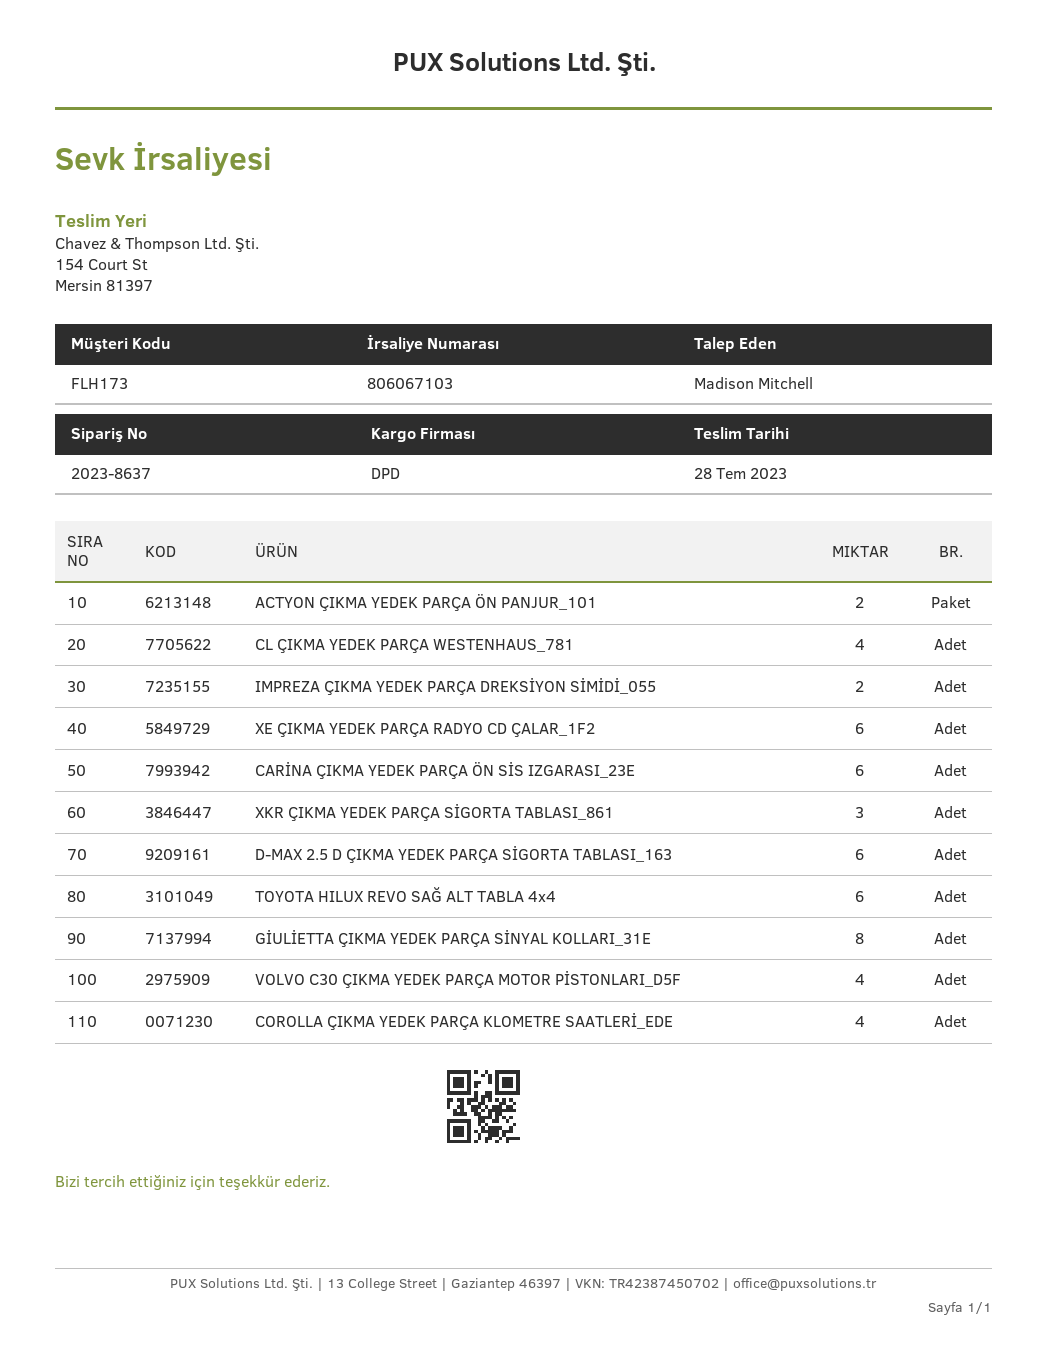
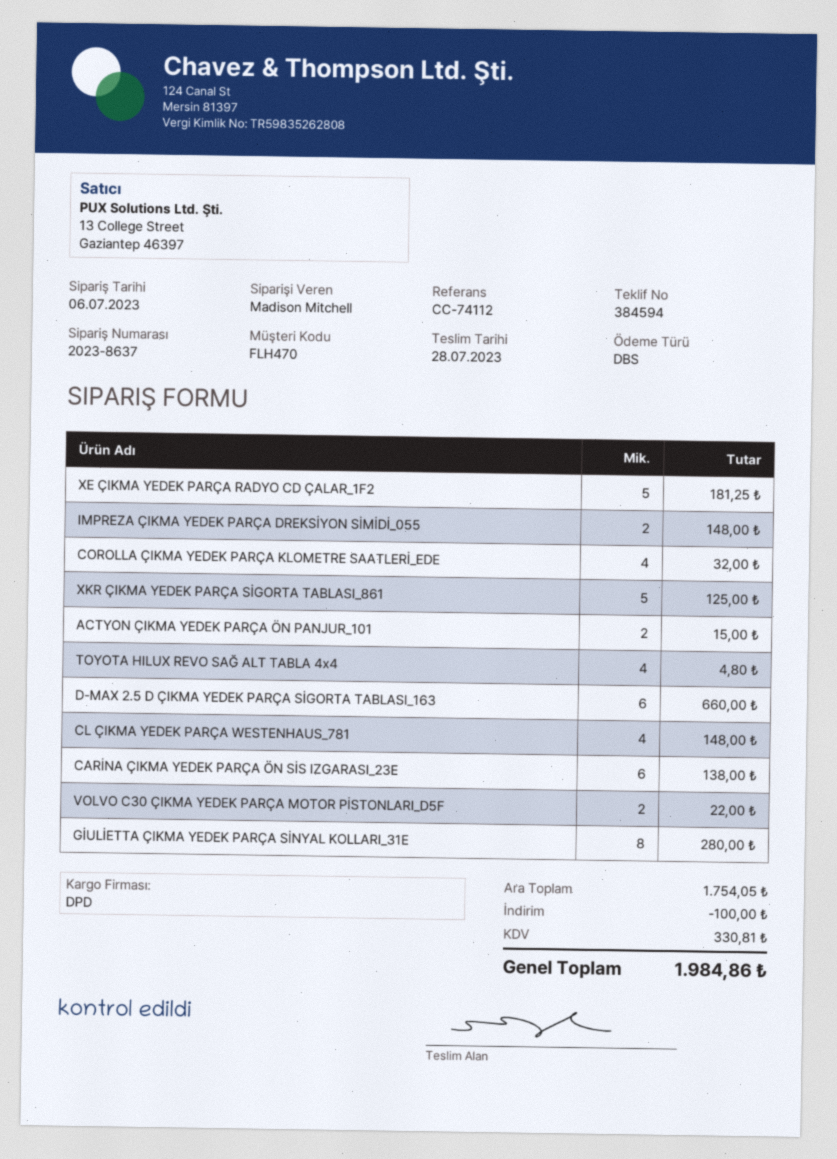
customer number: FLH173 -> FLH470
XE ÇIKMA YEDEK PARÇA RADYO CD ÇALAR_1F2: 6 -> 5
XKR ÇIKMA YEDEK PARÇA SİGORTA TABLASI_861: 3 -> 5
TOYOTA HILUX REVO SAĞ ALT TABLA 4x4: 6 -> 4
VOLVO C30 ÇIKMA YEDEK PARÇA MOTOR PİSTONLARI_D5F: 4 -> 2

